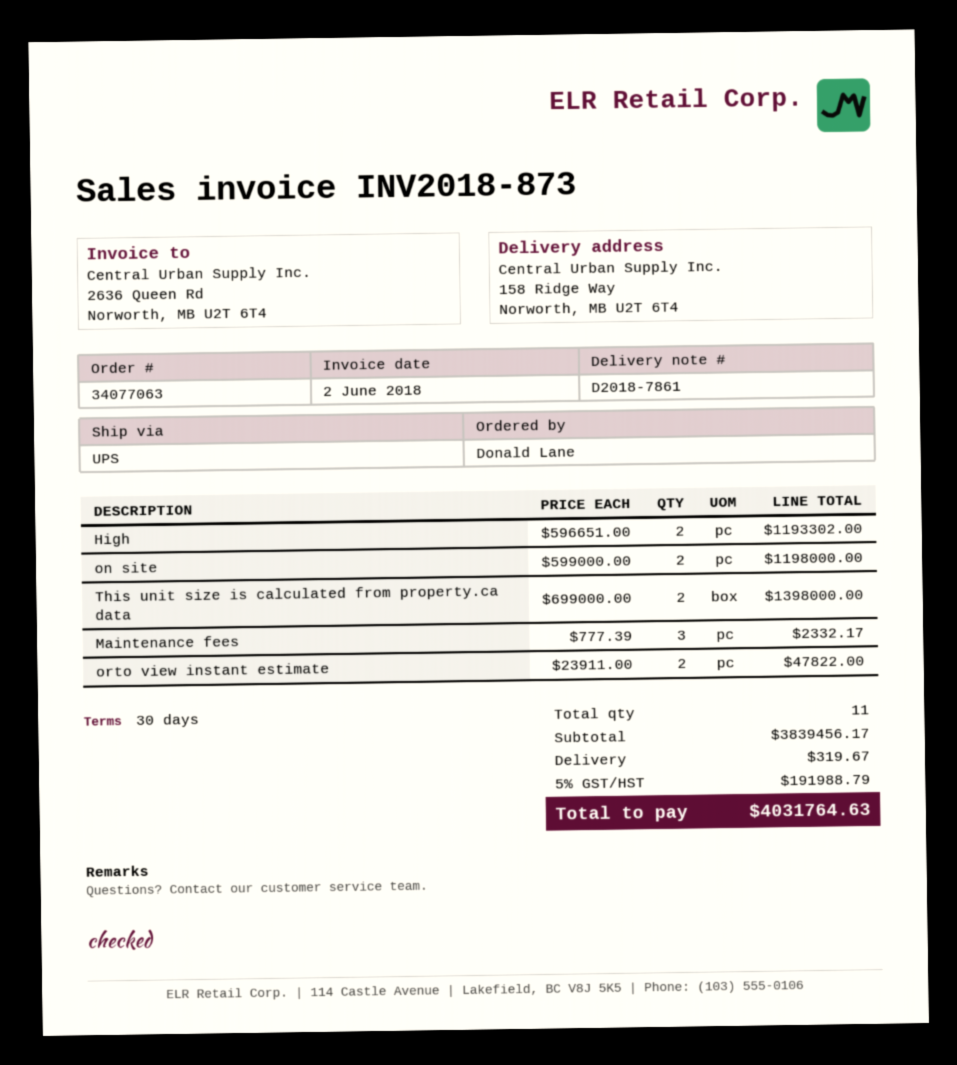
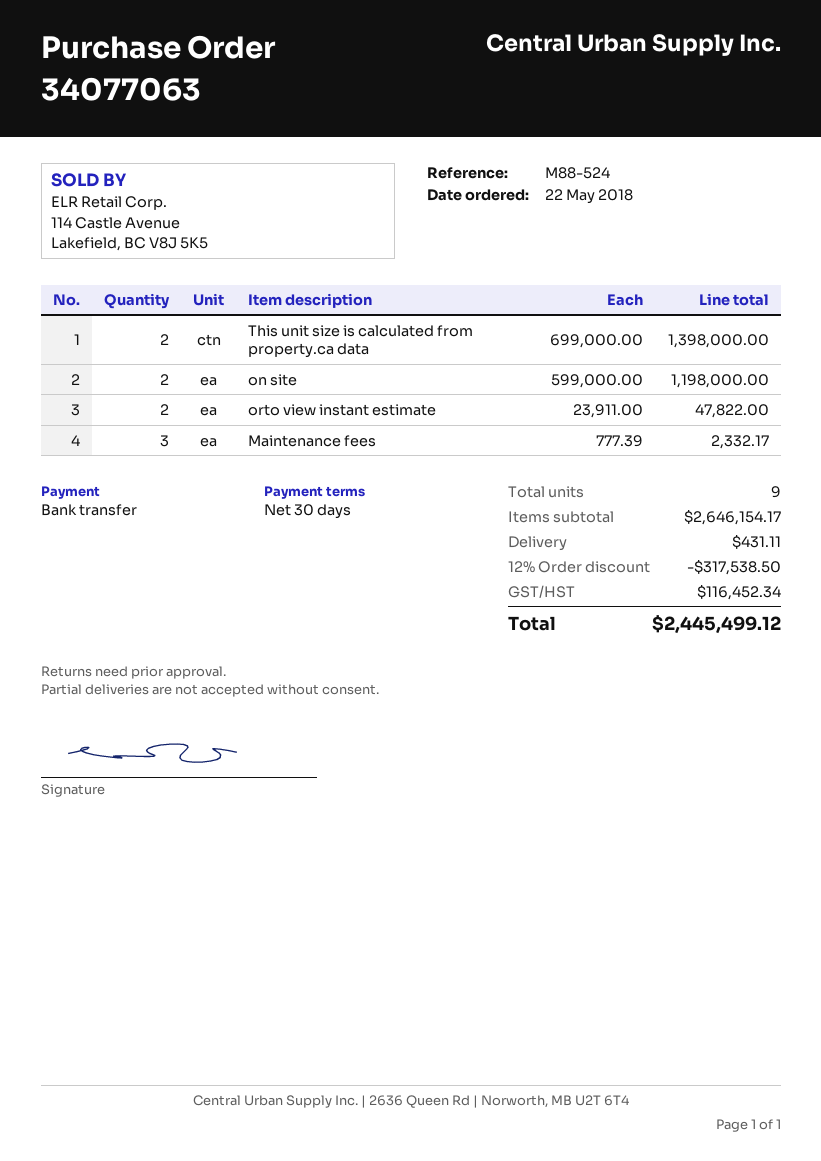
High: 2 x 596651.00 = 1193302.00 -> none
total quantity: 11 -> 9
subtotal: 3839456.17 -> 2646154.17
discount: none -> 12% = 317538.50
shipping: 319.67 -> 431.11
tax: 191988.79 -> 116452.34
total: 4031764.63 -> 2445499.12

